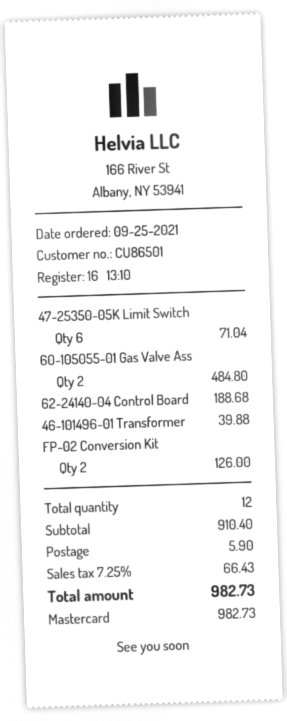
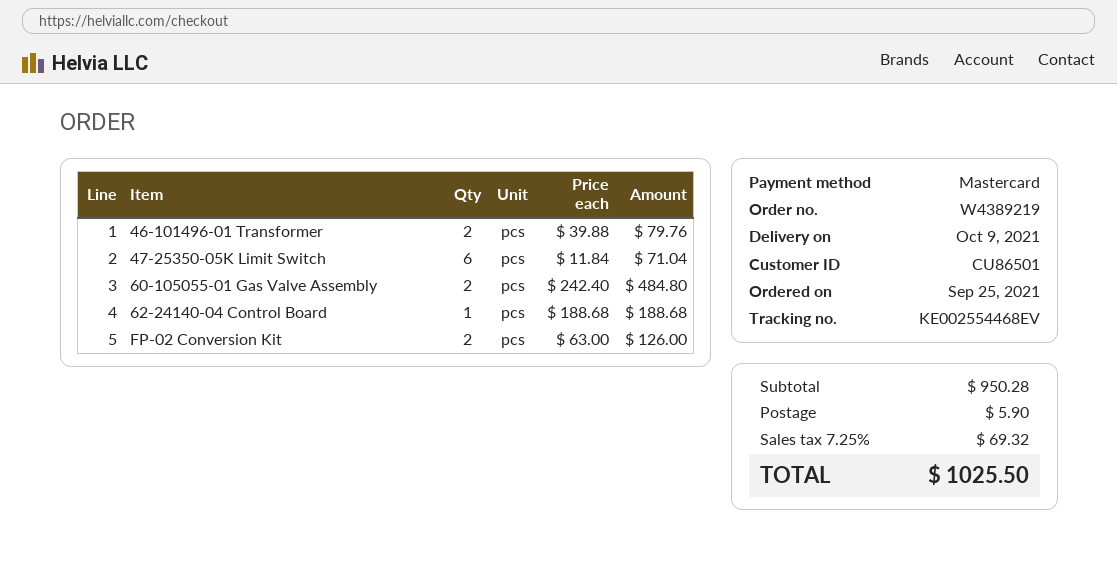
46-101496-01 Transformer: 1 for 39.88 -> 2 for 79.76
subtotal: 910.40 -> 950.28
tax: 7.25% = 66.43 -> 7.25% = 69.32
total: 982.73 -> 1025.50

